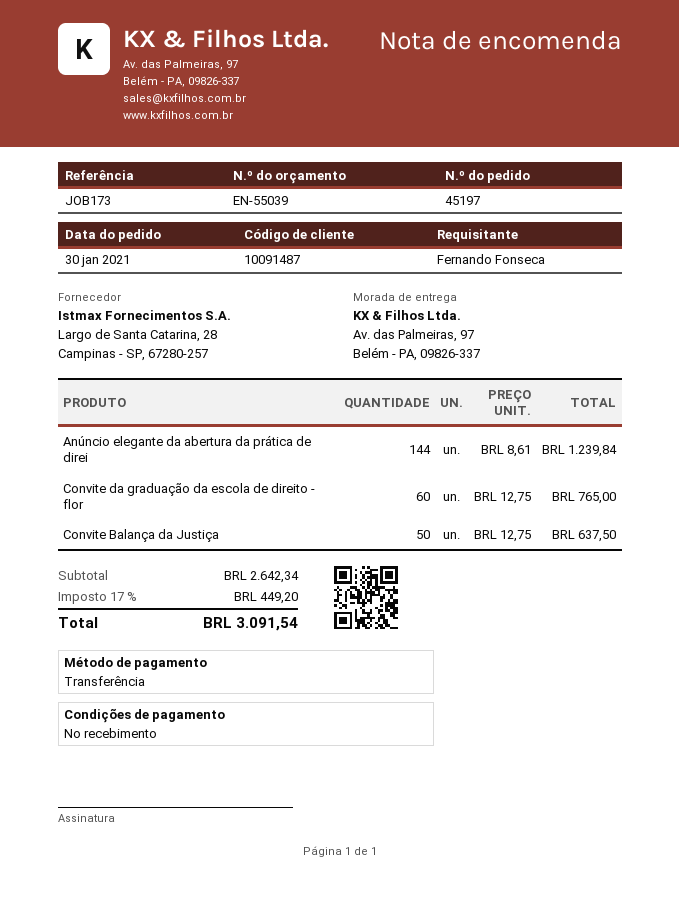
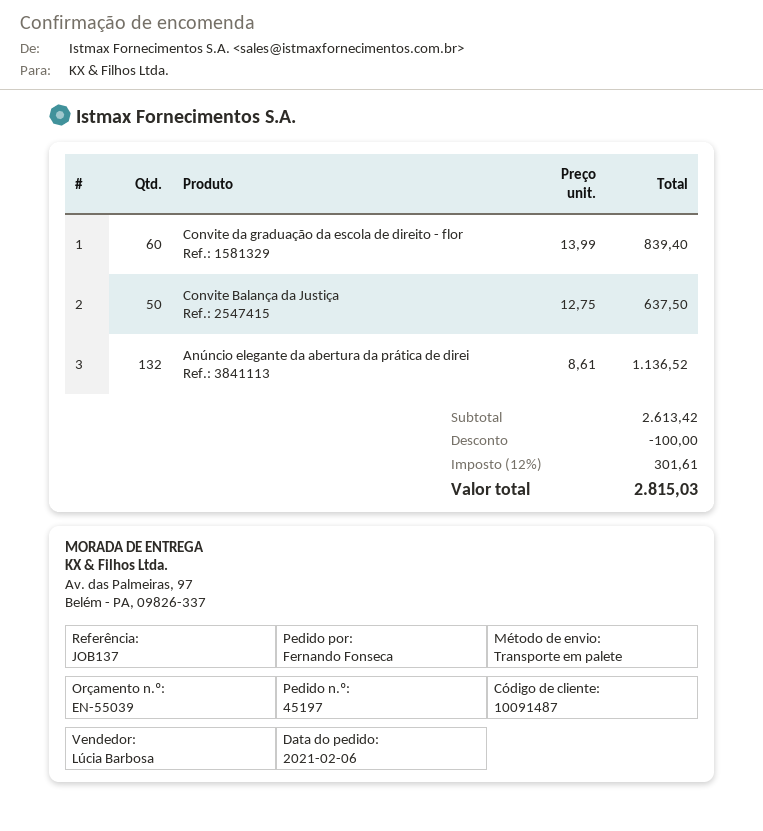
order date: 2021-01-30 -> 2021-02-06
reference: JOB173 -> JOB137
Anúncio elegante da abertura da prática de direi: 144 x 8.61 = 1239.84 -> 132 x 8.61 = 1136.52
Convite da graduação da escola de direito - flor: 60 x 12.75 = 765.00 -> 60 x 13.99 = 839.40
subtotal: 2642.34 -> 2613.42
discount: none -> 100.00
tax: 17% = 449.20 -> 12% = 301.61
total: 3091.54 -> 2815.03

